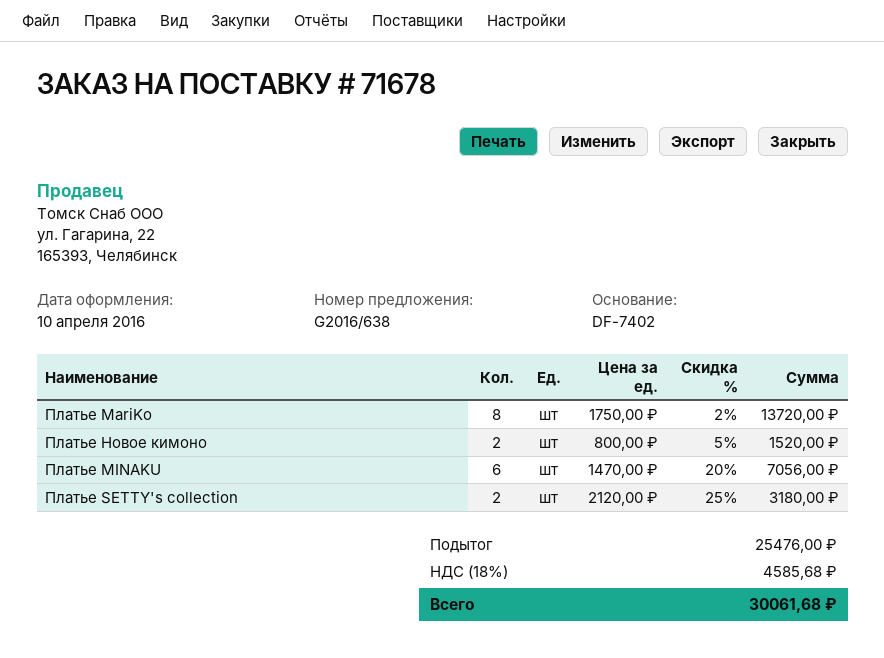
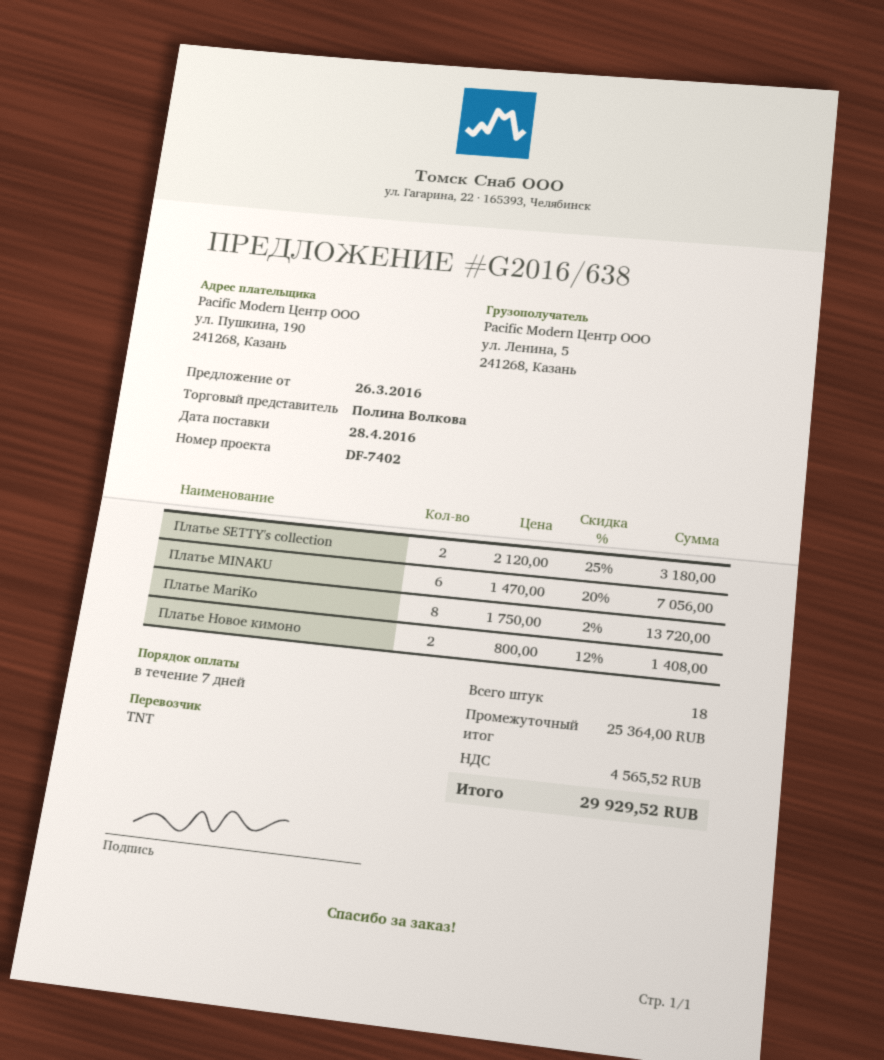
Платье Новое кимоно: 2 x 800.00 - 5% = 1520.00 -> 2 x 800.00 - 12% = 1408.00
subtotal: 25476.00 -> 25364.00
tax: 4585.68 -> 4565.52
total: 30061.68 -> 29929.52

